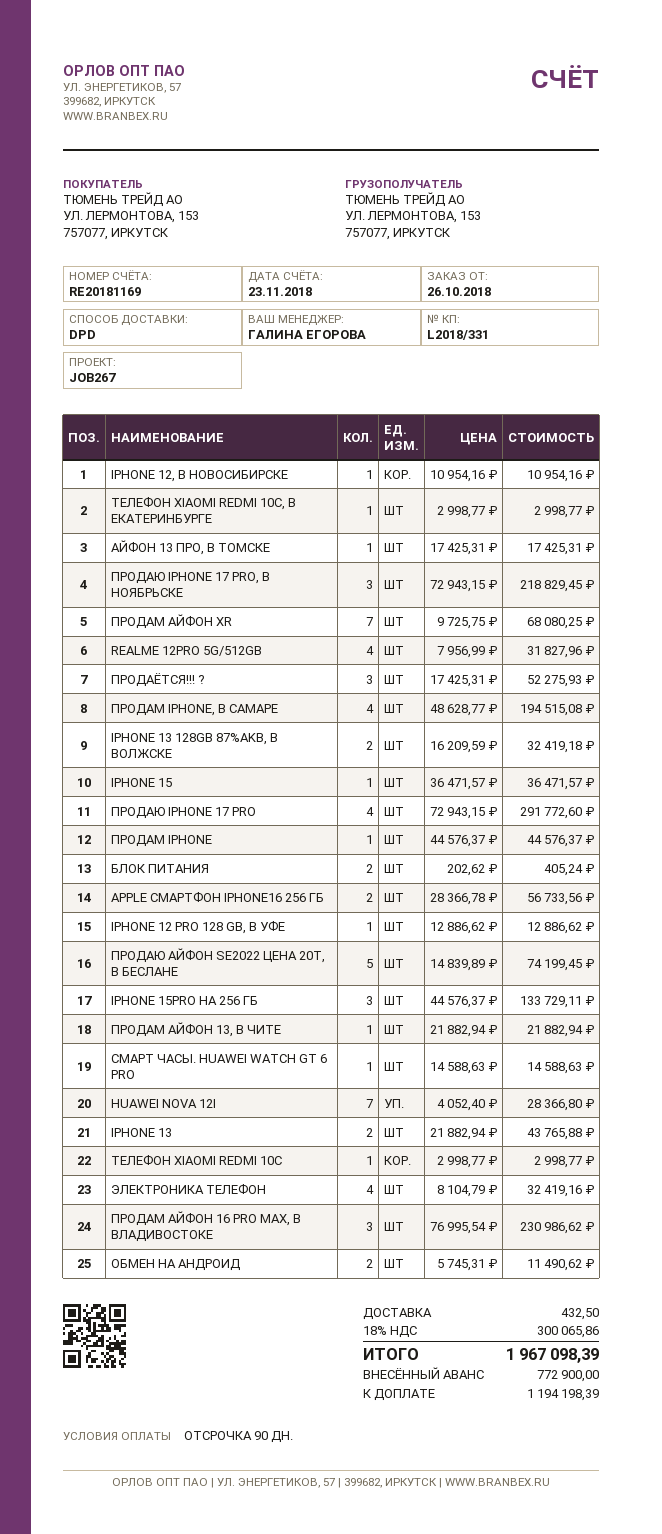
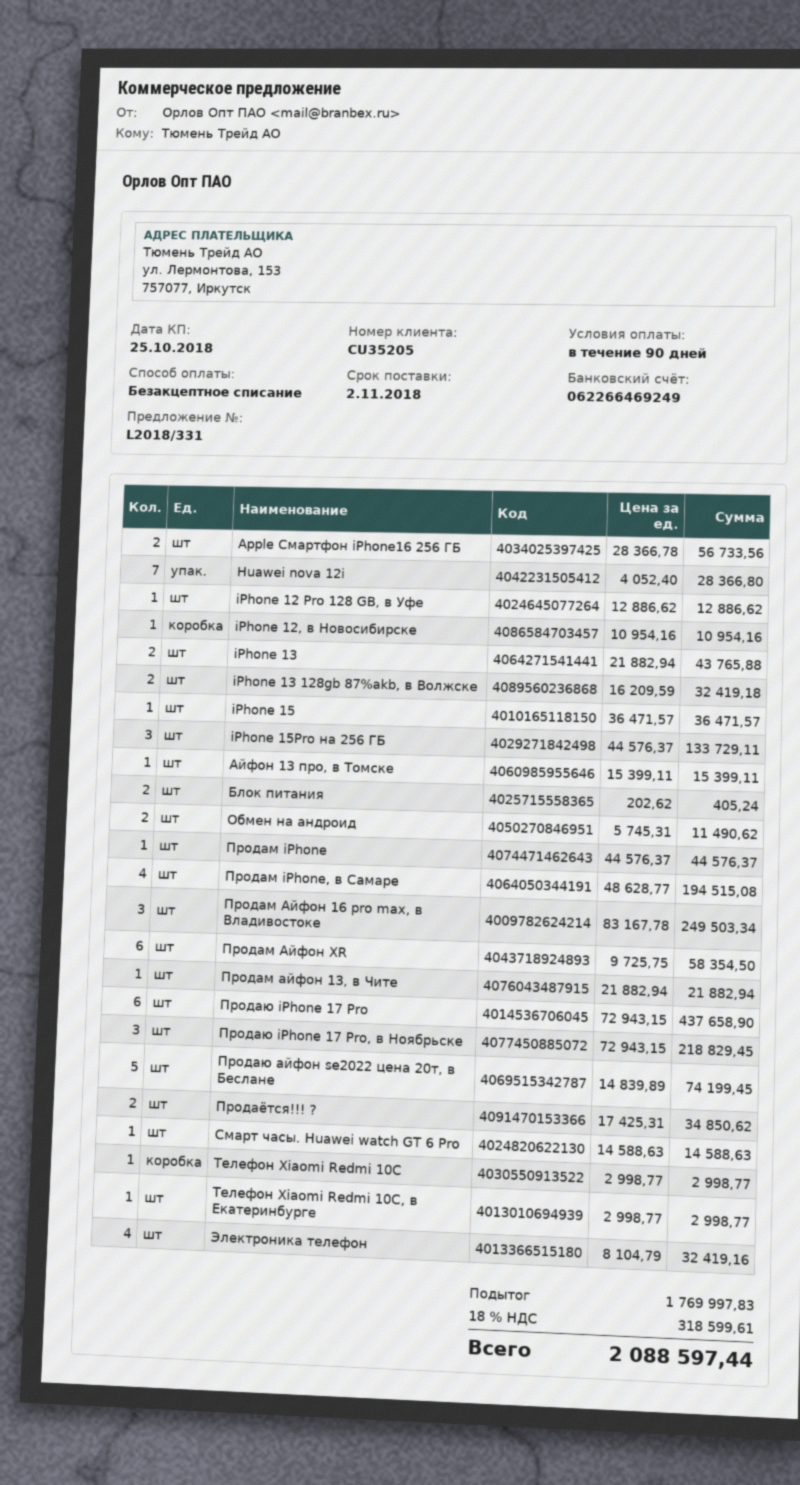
АЙФОН 13 ПРО, В ТОМСКЕ: 1 x 17425.31 = 17425.31 -> 1 x 15399.11 = 15399.11
ПРОДАМ АЙФОН XR: 7 x 9725.75 = 68080.25 -> 6 x 9725.75 = 58354.50
REALME 12PRO 5G/512GB: 4 x 7956.99 = 31827.96 -> none
ПРОДАЁТСЯ!!! ?: 3 x 17425.31 = 52275.93 -> 2 x 17425.31 = 34850.62
ПРОДАЮ IPHONE 17 PRO: 4 x 72943.15 = 291772.60 -> 6 x 72943.15 = 437658.90
ПРОДАМ АЙФОН 16 PRO MAX, В ВЛАДИВОСТОКЕ: 3 x 76995.54 = 230986.62 -> 3 x 83167.78 = 249503.34
shipping: 432.50 -> none
tax: 18% = 300065.86 -> 18% = 318599.61
total: 1967098.39 -> 2088597.44

